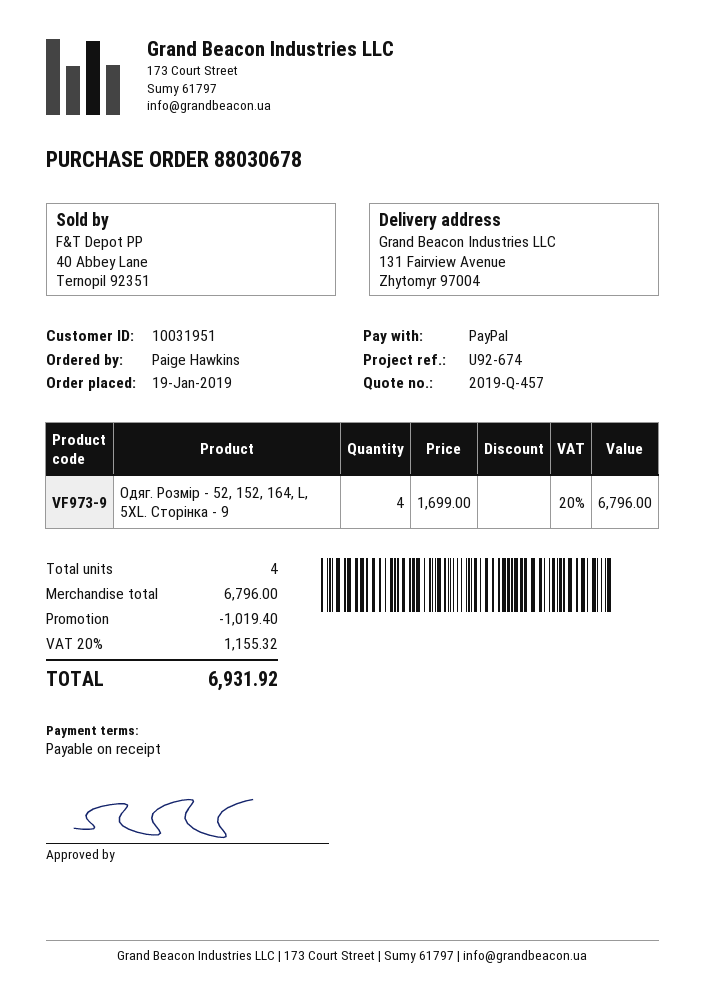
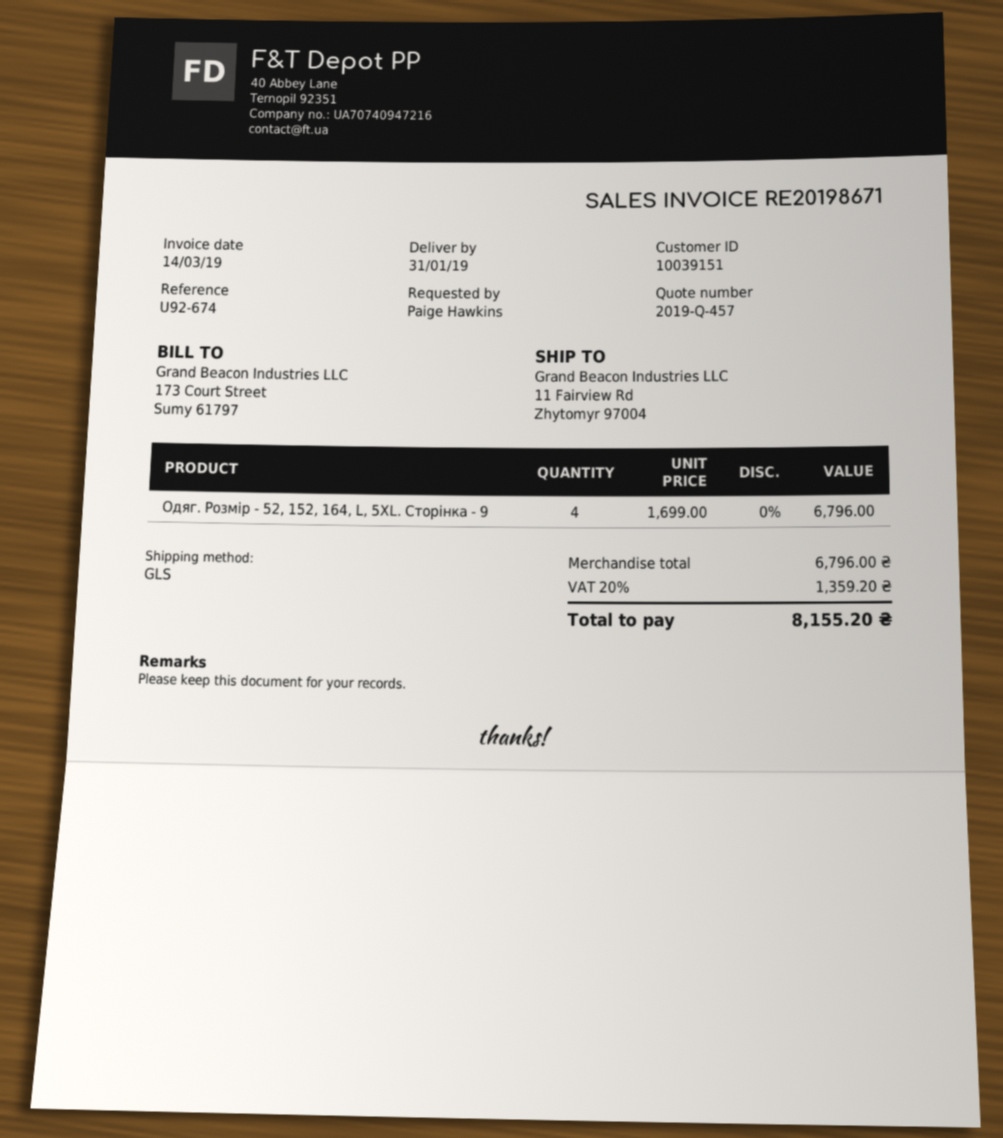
customer number: 10031951 -> 10039151
ship to: 131 Fairview Avenue, Zhytomyr 97004 -> 11 Fairview Rd, Zhytomyr 97004
discount: 1019.40 -> none
tax: 20% = 1155.32 -> 20% = 1359.20
total: 6931.92 -> 8155.20

